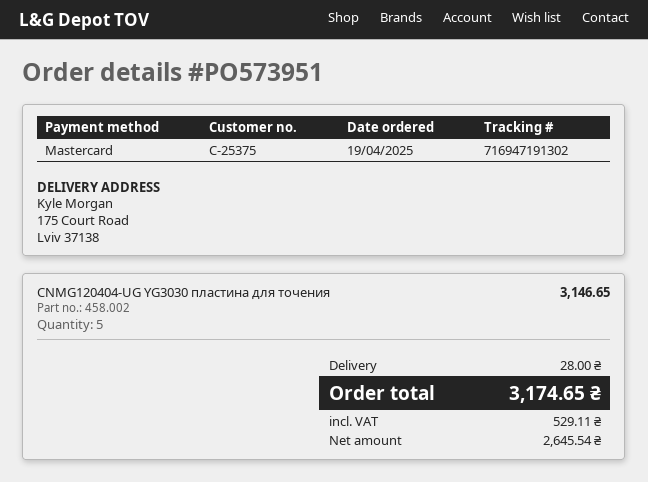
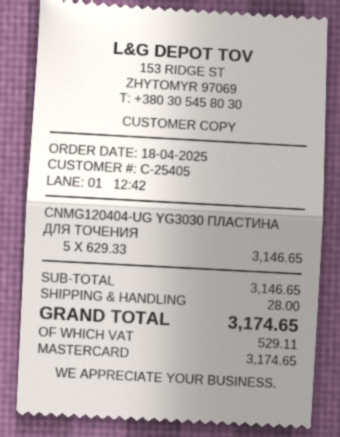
order date: 2025-04-19 -> 2025-04-18
customer number: C-25375 -> C-25405

